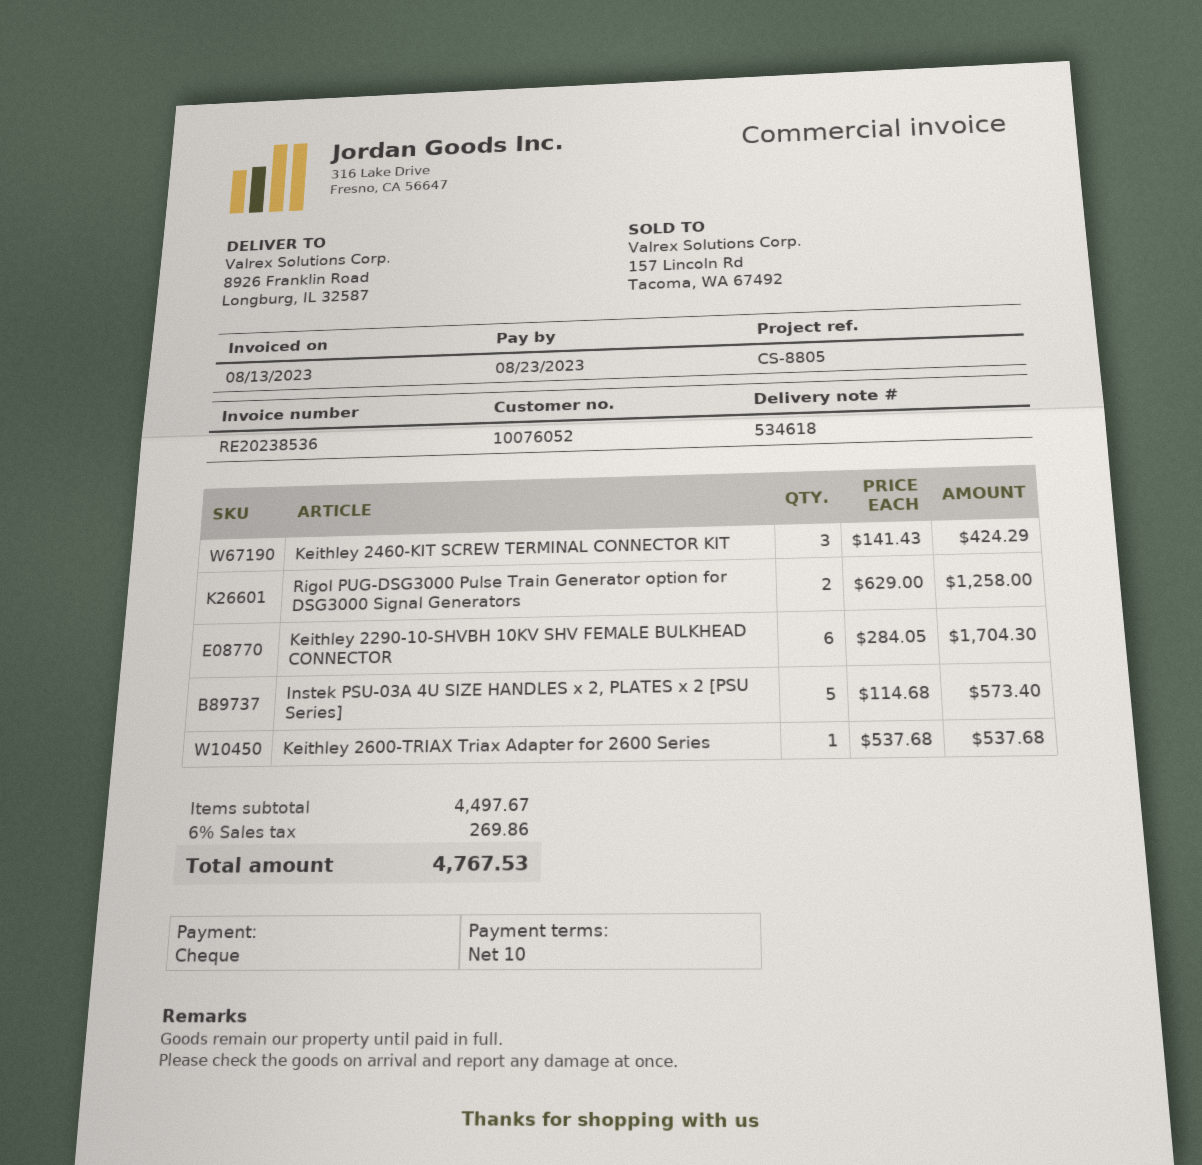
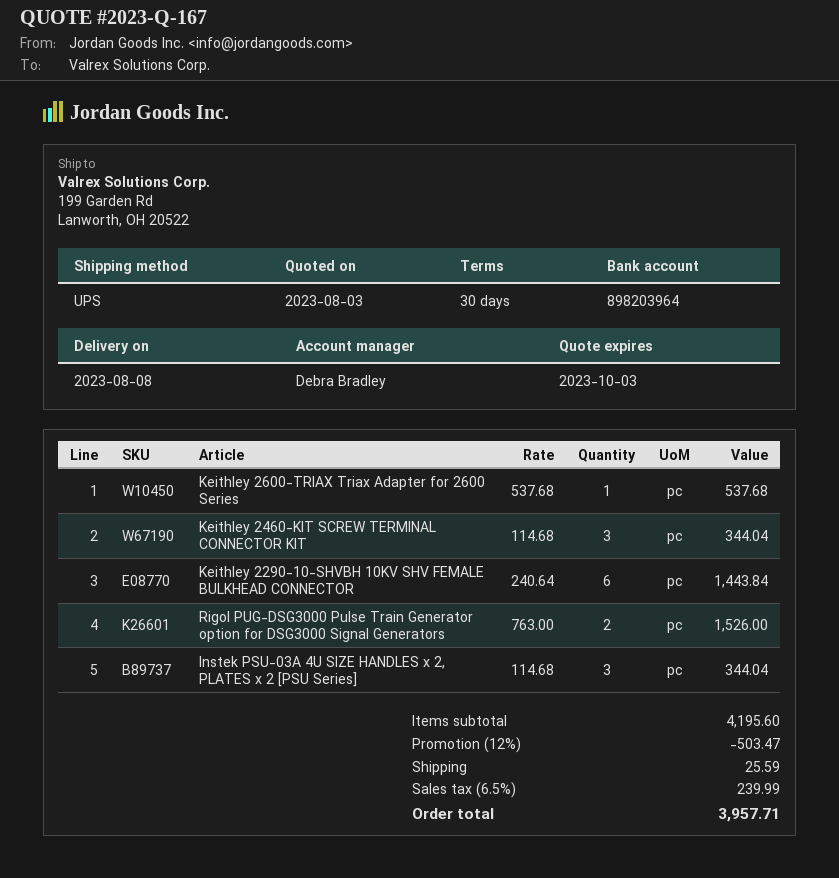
payment terms: 10 days -> 30 days
ship to: 8926 Franklin Road, Longburg, IL 32587 -> 199 Garden Rd, Lanworth, OH 20522
Keithley 2460-KIT SCREW TERMINAL CONNECTOR KIT: 3 x 141.43 = 424.29 -> 3 x 114.68 = 344.04
Rigol PUG-DSG3000 Pulse Train Generator option for DSG3000 Signal Generators: 2 x 629.00 = 1258.00 -> 2 x 763.00 = 1526.00
Keithley 2290-10-SHVBH 10KV SHV FEMALE BULKHEAD CONNECTOR: 6 x 284.05 = 1704.30 -> 6 x 240.64 = 1443.84
Instek PSU-03A 4U SIZE HANDLES x 2, PLATES x 2 [PSU Series]: 5 x 114.68 = 573.40 -> 3 x 114.68 = 344.04
subtotal: 4497.67 -> 4195.60
discount: none -> 12% = 503.47
shipping: none -> 25.59
tax: 6% = 269.86 -> 6.5% = 239.99
total: 4767.53 -> 3957.71

